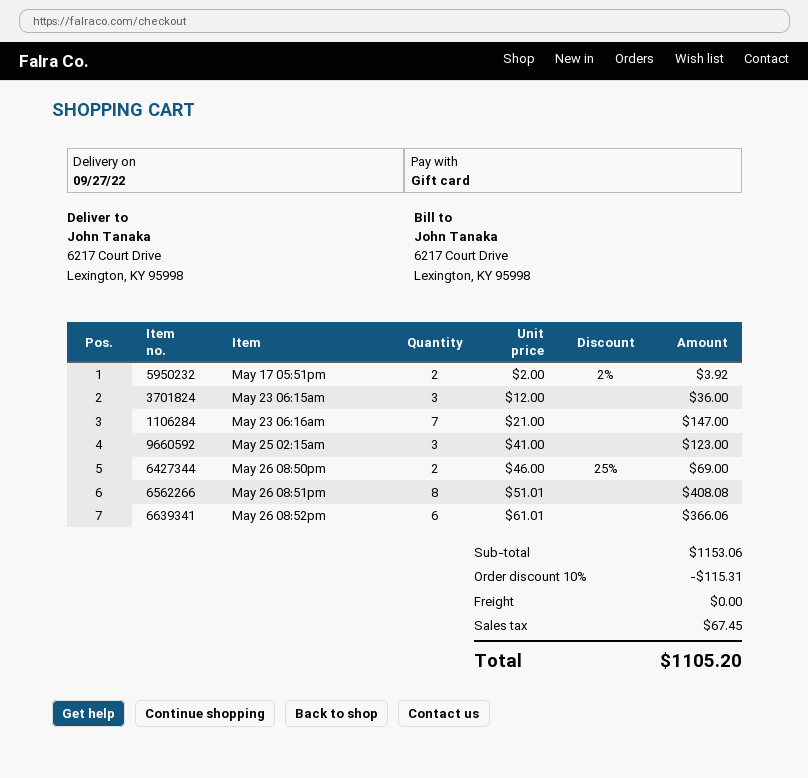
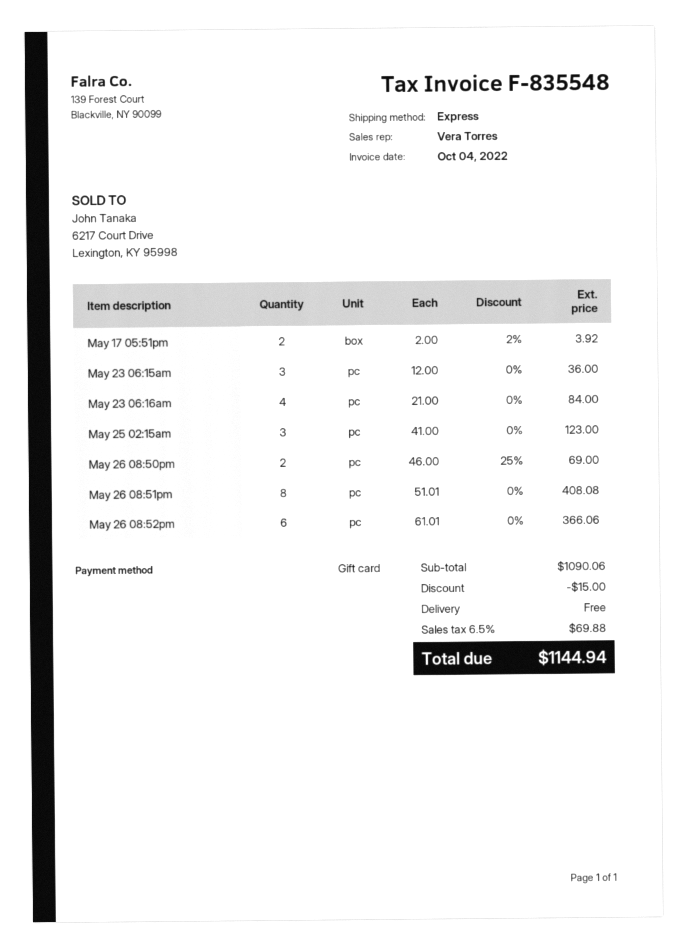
May 23 06:16am: 7 x 21.00 = 147.00 -> 4 x 21.00 = 84.00
subtotal: 1153.06 -> 1090.06
discount: 115.31 -> 15.00
tax: 67.45 -> 69.88
total: 1105.20 -> 1144.94

